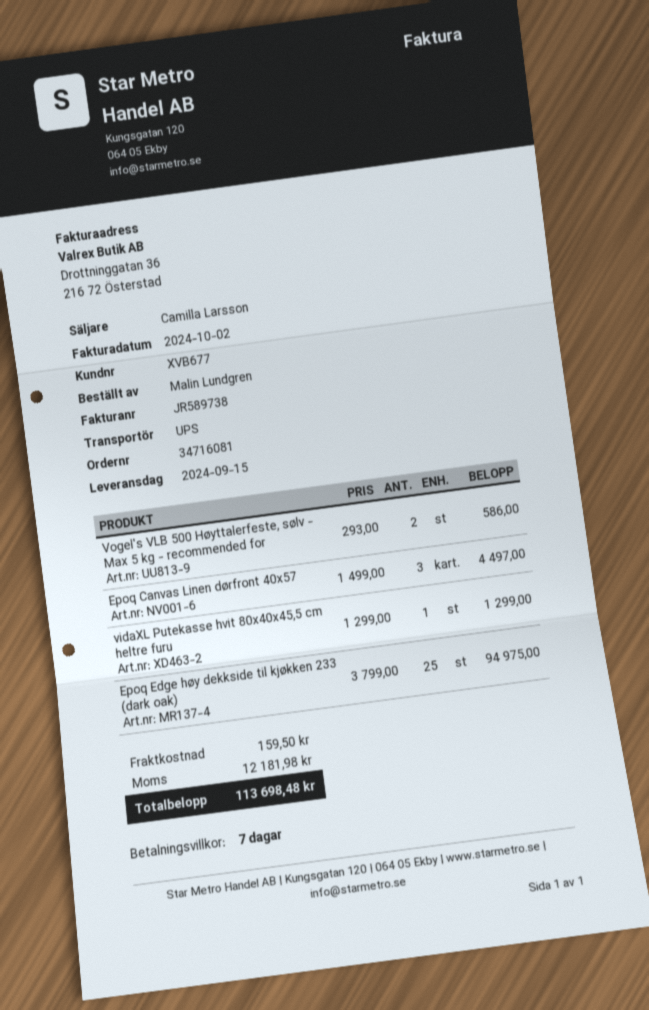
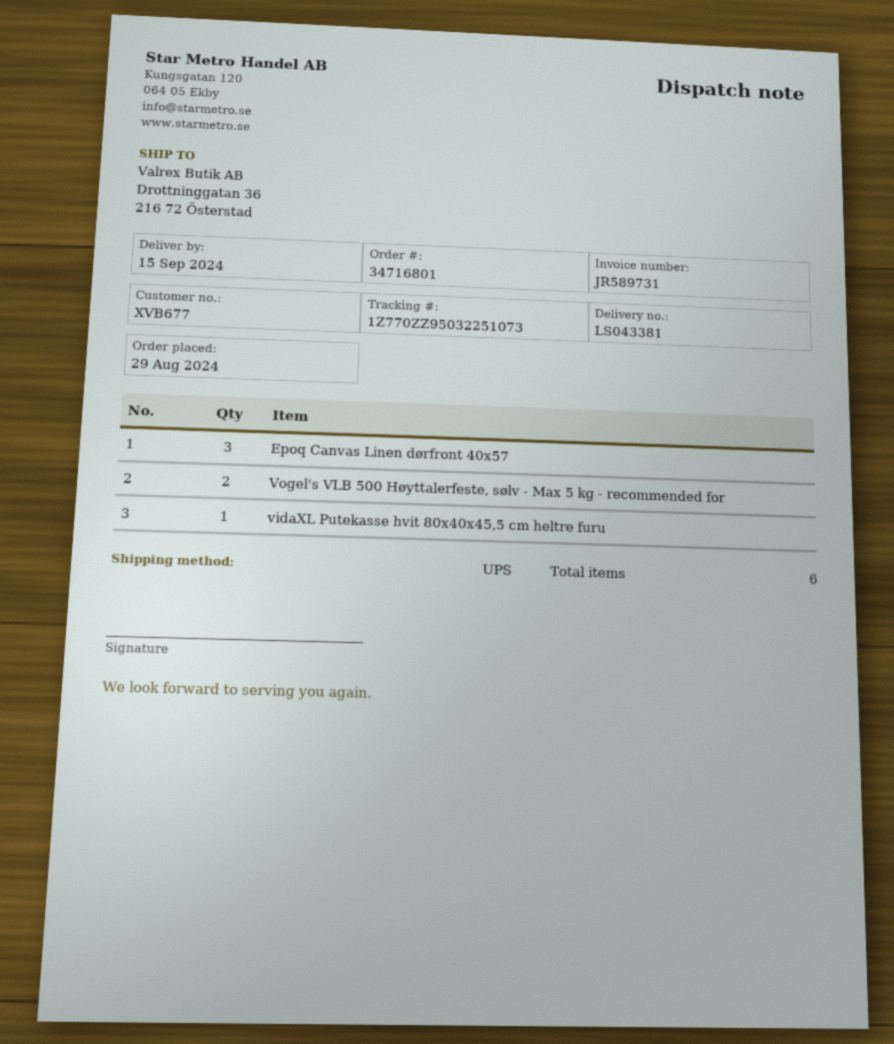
order number: 34716081 -> 34716801
invoice number: JR589738 -> JR589731
Epoq Edge høy dekkside til kjøkken 233 (dark oak): 25 -> none

